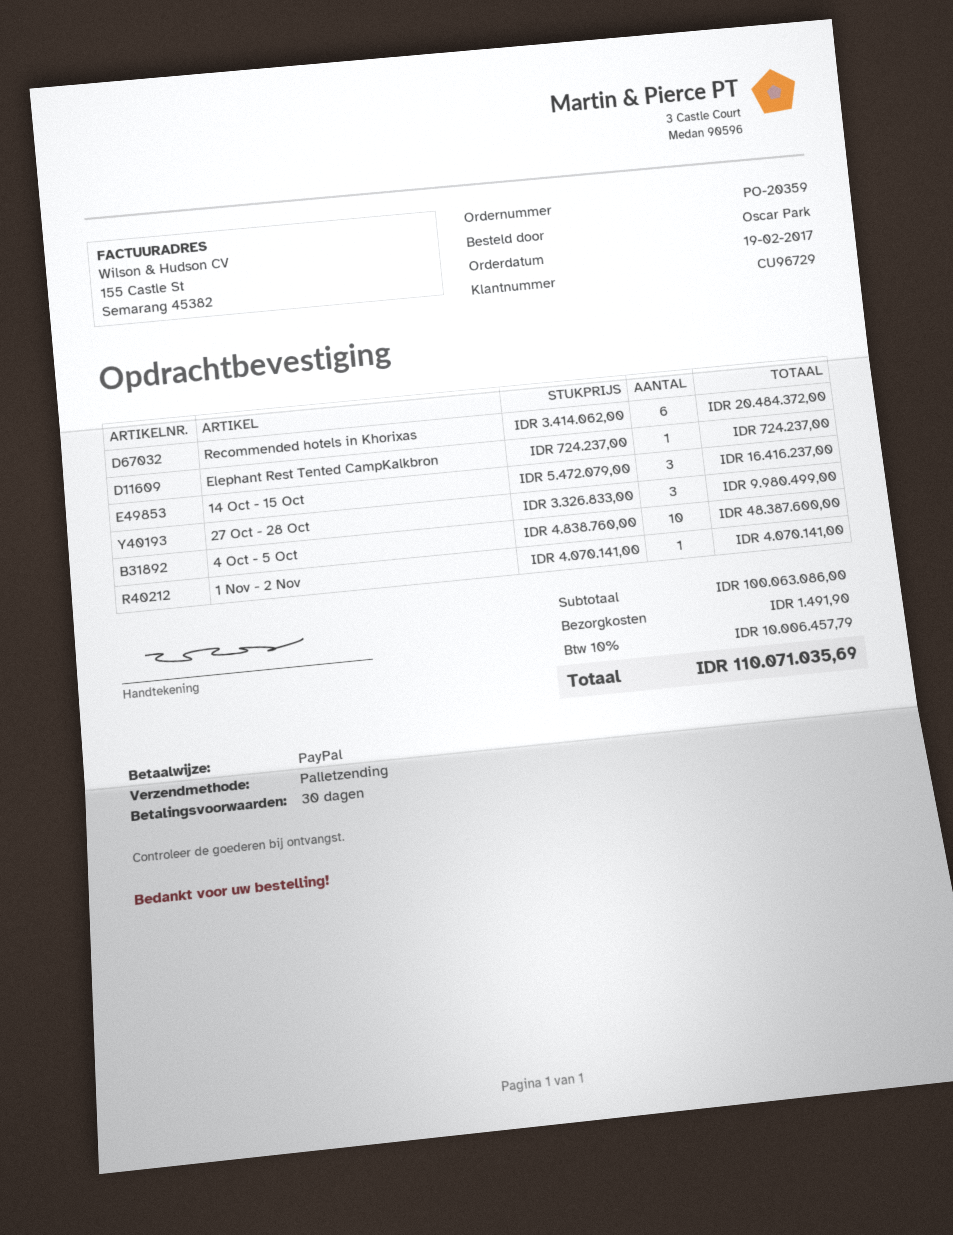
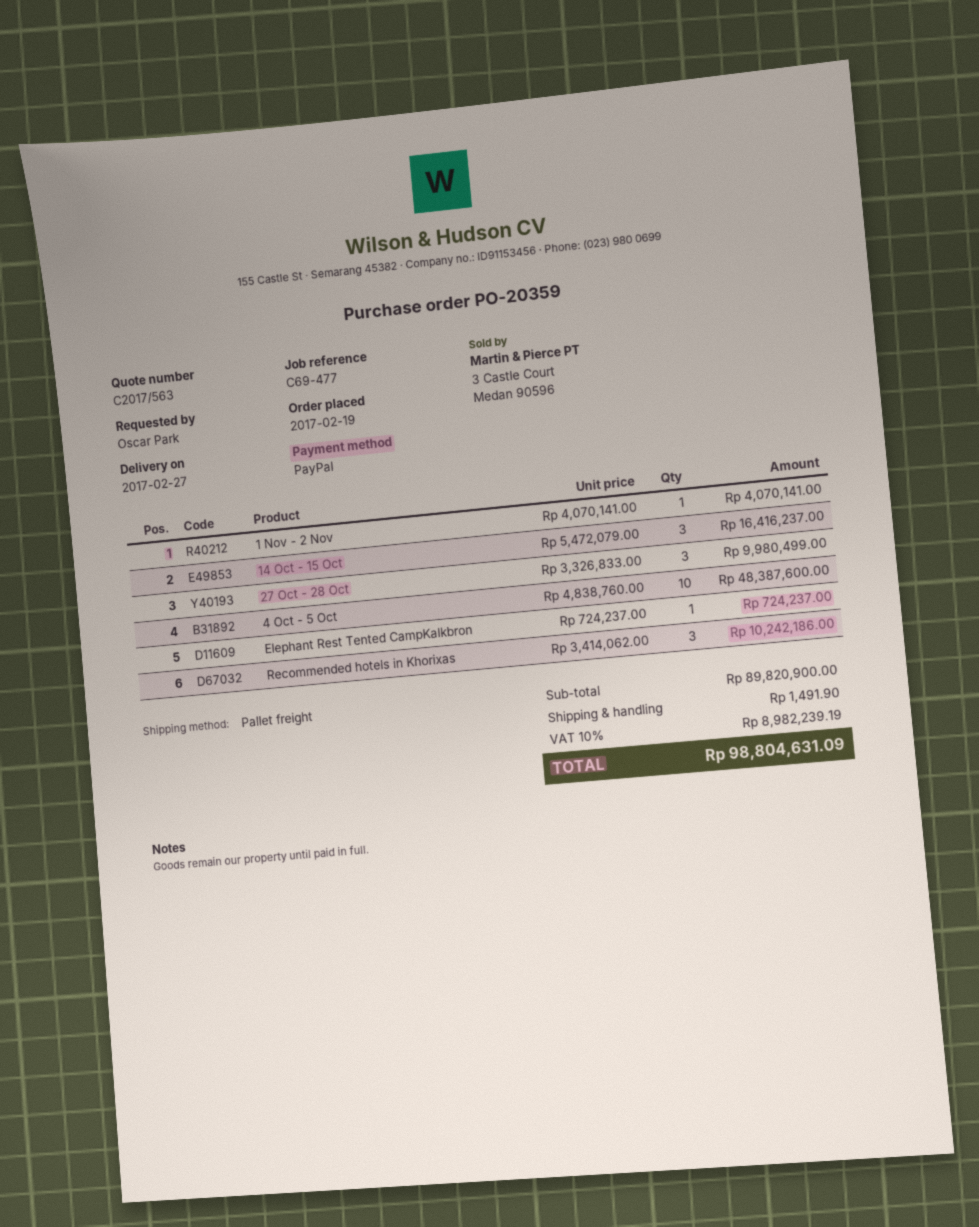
Recommended hotels in Khorixas: 6 x 3414062.00 = 20484372.00 -> 3 x 3414062.00 = 10242186.00
subtotal: 100063086.00 -> 89820900.00
tax: 10% = 10006457.79 -> 10% = 8982239.19
total: 110071035.69 -> 98804631.09

